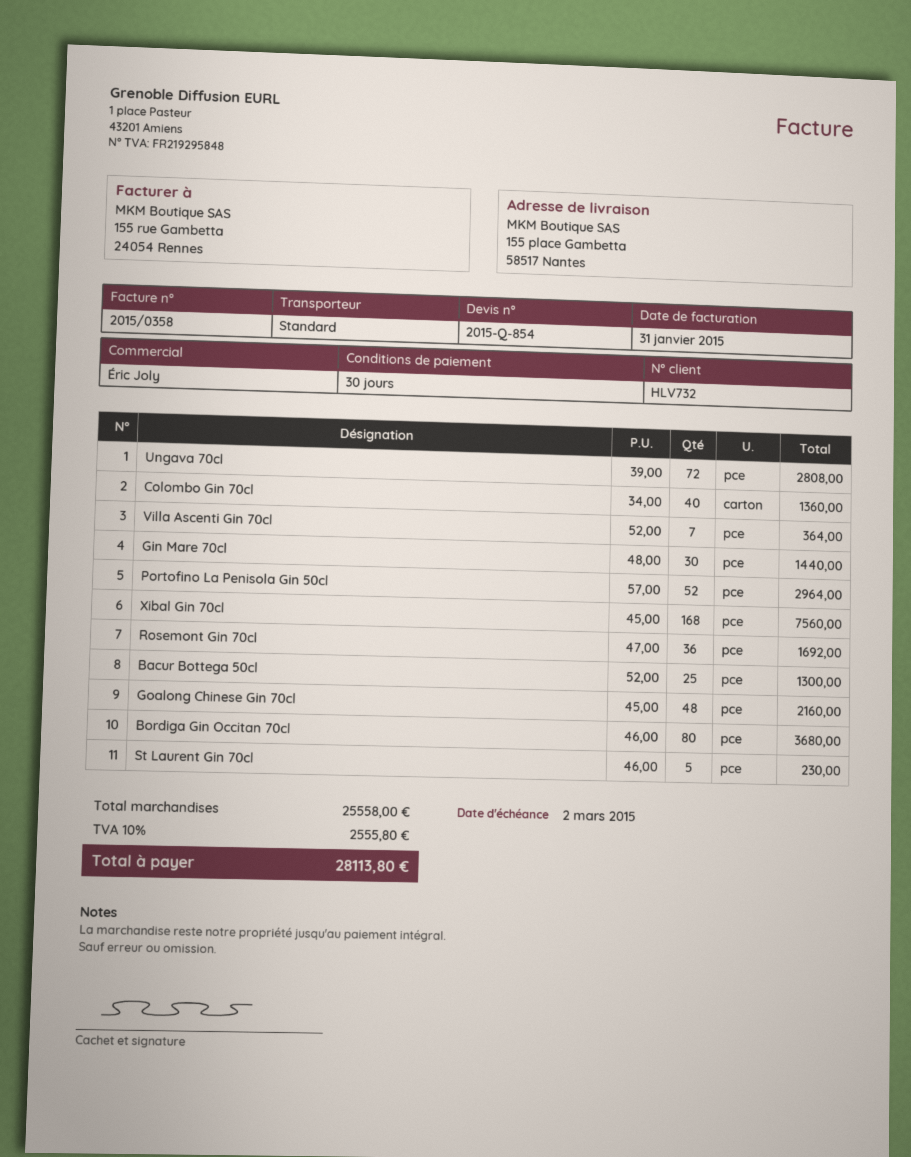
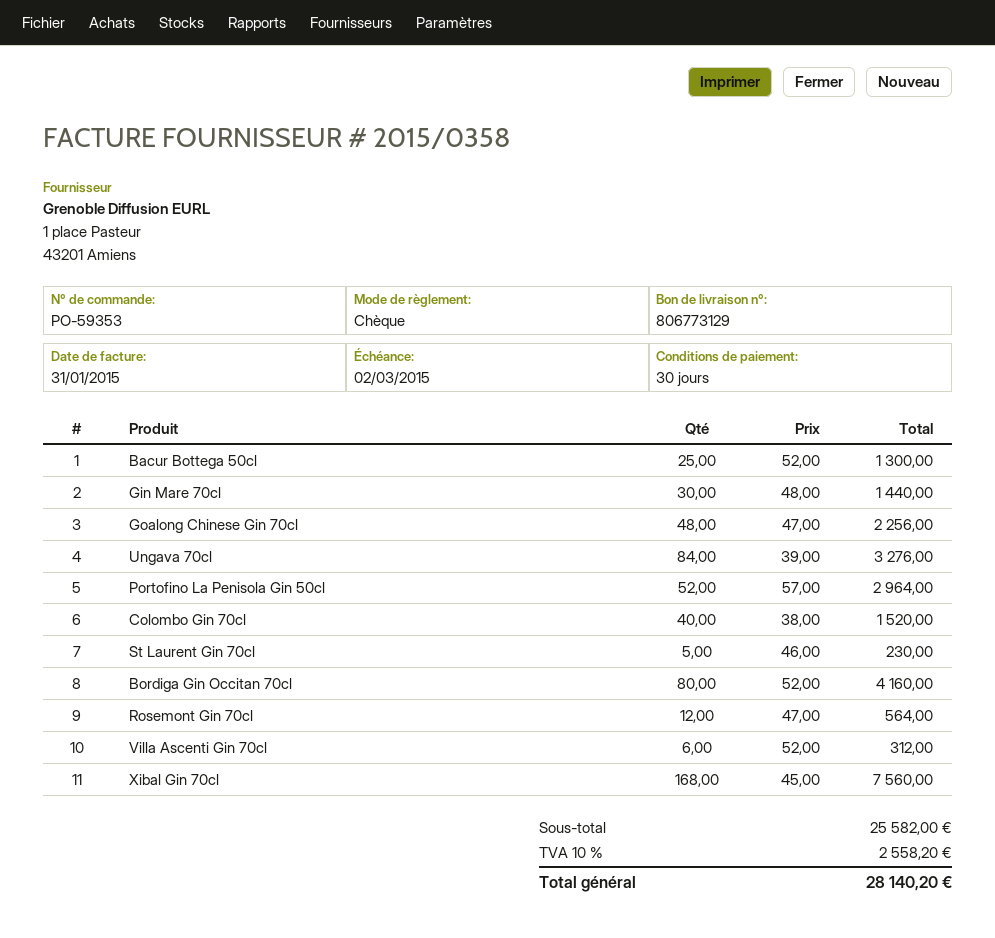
Ungava 70cl: 72 x 39.00 = 2808.00 -> 84 x 39.00 = 3276.00
Colombo Gin 70cl: 40 x 34.00 = 1360.00 -> 40 x 38.00 = 1520.00
Villa Ascenti Gin 70cl: 7 x 52.00 = 364.00 -> 6 x 52.00 = 312.00
Rosemont Gin 70cl: 36 x 47.00 = 1692.00 -> 12 x 47.00 = 564.00
Goalong Chinese Gin 70cl: 48 x 45.00 = 2160.00 -> 48 x 47.00 = 2256.00
Bordiga Gin Occitan 70cl: 80 x 46.00 = 3680.00 -> 80 x 52.00 = 4160.00
subtotal: 25558.00 -> 25582.00
tax: 10% = 2555.80 -> 10% = 2558.20
total: 28113.80 -> 28140.20

